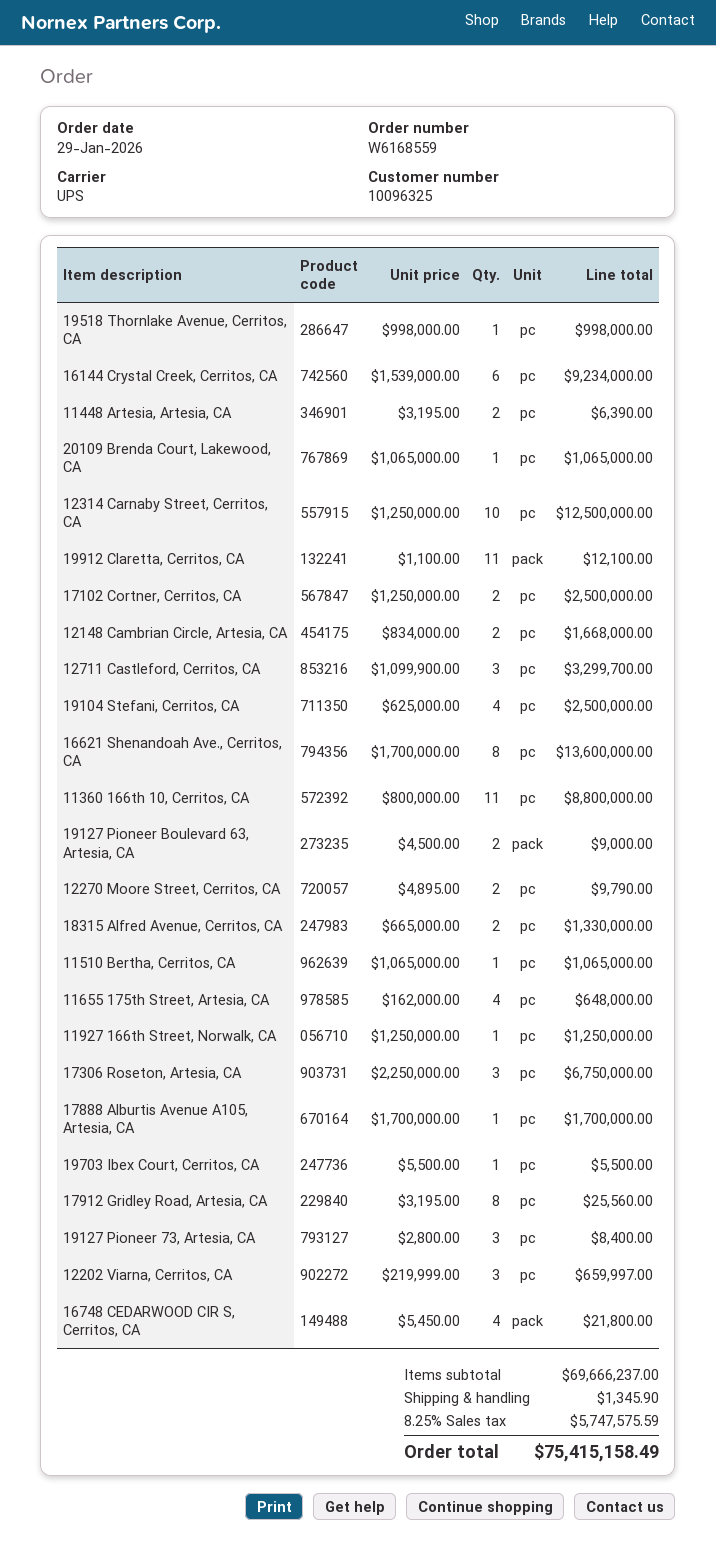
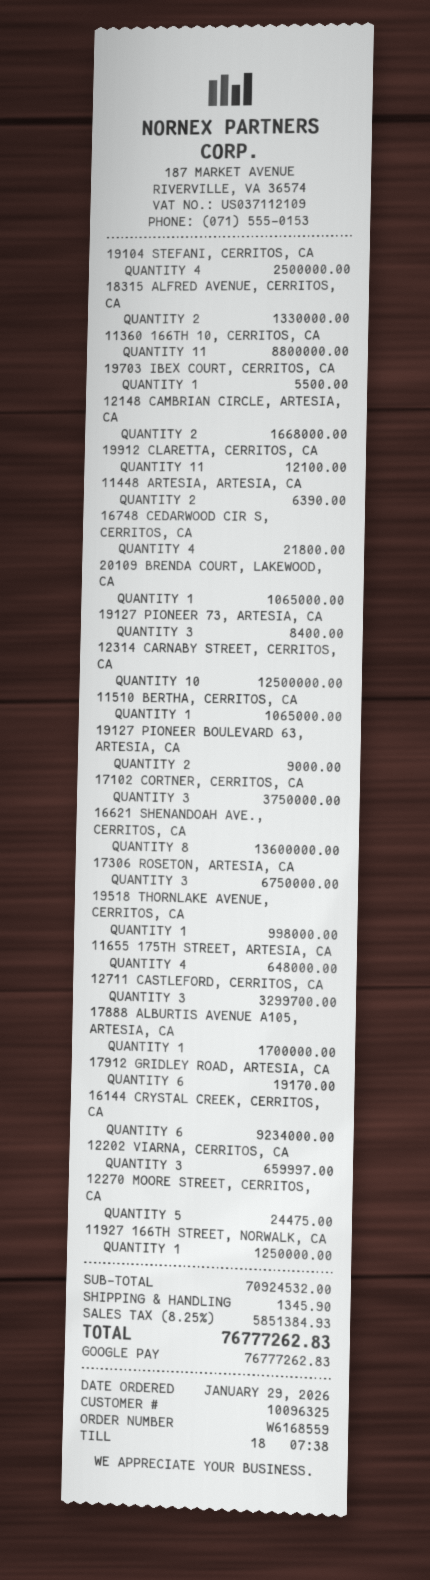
17102 Cortner, Cerritos, CA: 2 for 2500000.00 -> 3 for 3750000.00
12270 Moore Street, Cerritos, CA: 2 for 9790.00 -> 5 for 24475.00
17912 Gridley Road, Artesia, CA: 8 for 25560.00 -> 6 for 19170.00
subtotal: 69666237.00 -> 70924532.00
tax: 8.25% = 5747575.59 -> 8.25% = 5851384.93
total: 75415158.49 -> 76777262.83

